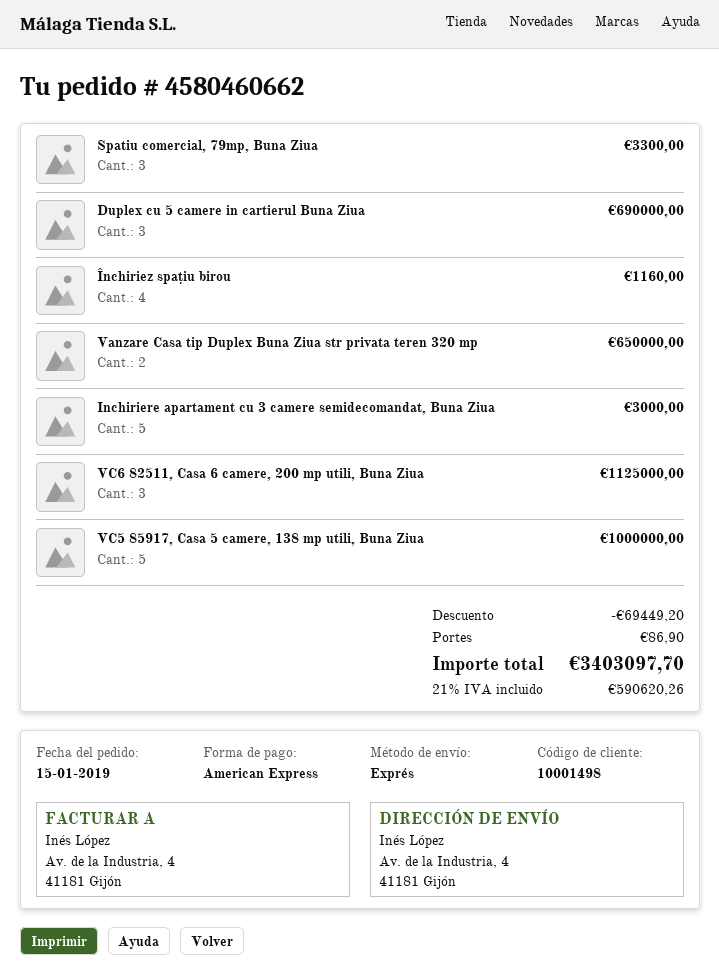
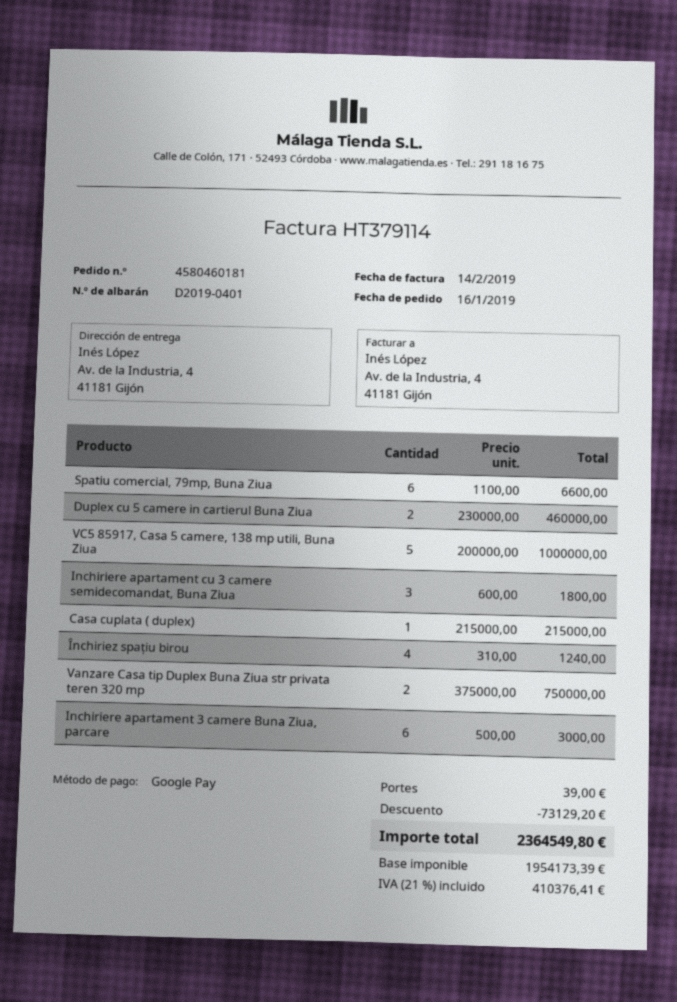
order number: 4580460662 -> 4580460181
order date: 2019-01-15 -> 2019-01-16
payment method: American Express -> Google Pay
Spatiu comercial, 79mp, Buna Ziua: 3 for 3300.00 -> 6 for 6600.00
Duplex cu 5 camere in cartierul Buna Ziua: 3 for 690000.00 -> 2 for 460000.00
Închiriez spațiu birou: 4 for 1160.00 -> 4 for 1240.00
Vanzare Casa tip Duplex Buna Ziua str privata teren 320 mp: 2 for 650000.00 -> 2 for 750000.00
Inchiriere apartament cu 3 camere semidecomandat, Buna Ziua: 5 for 3000.00 -> 3 for 1800.00
VC6 82511, Casa 6 camere, 200 mp utili, Buna Ziua: 3 for 1125000.00 -> none
Casa cuplata ( duplex): none -> 1 for 215000.00
Inchiriere apartament 3 camere Buna Ziua, parcare: none -> 6 for 3000.00
discount: 69449.20 -> 73129.20
shipping: 86.90 -> 39.00
tax: 21% = 590620.26 -> 21% = 410376.41
total: 3403097.70 -> 2364549.80

